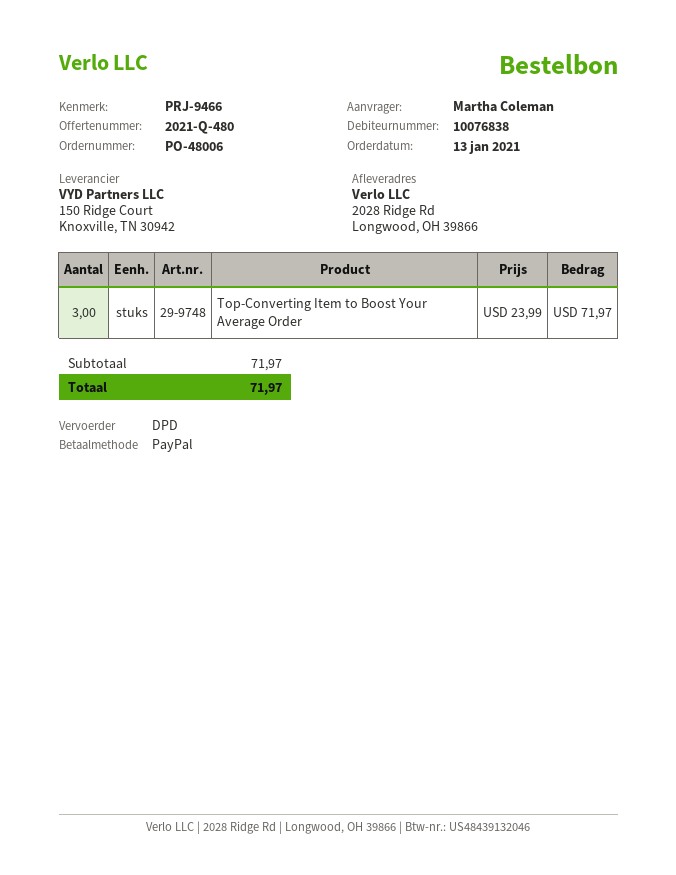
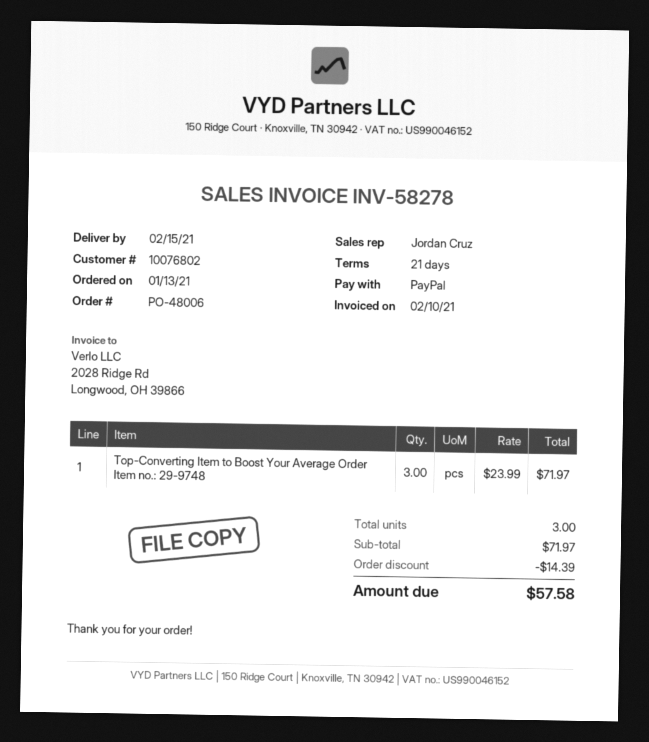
customer number: 10076838 -> 10076802
discount: none -> 14.39
total: 71.97 -> 57.58

